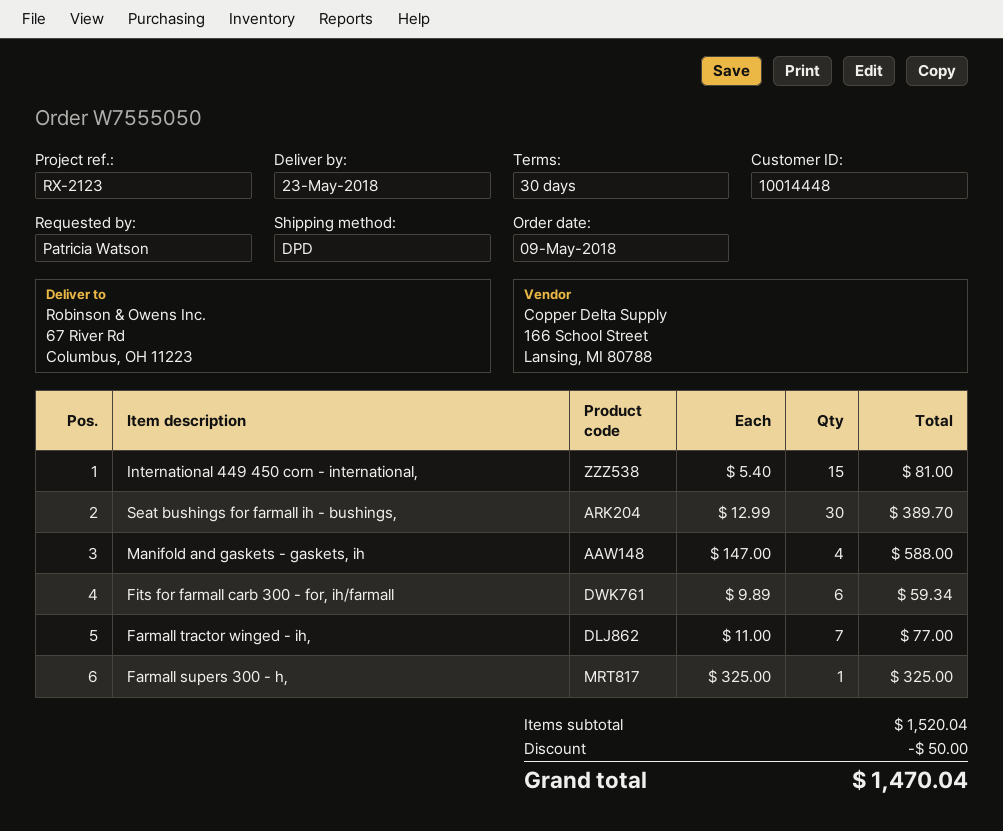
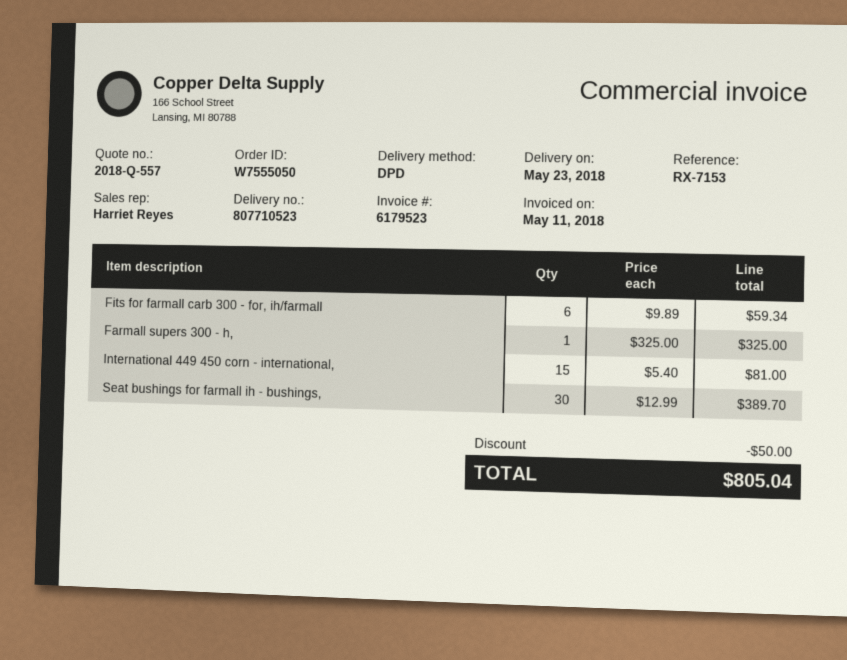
reference: RX-2123 -> RX-7153
Manifold and gaskets - gaskets, ih: 4 x 147.00 = 588.00 -> none
Farmall tractor winged - ih,: 7 x 11.00 = 77.00 -> none
total: 1470.04 -> 805.04

